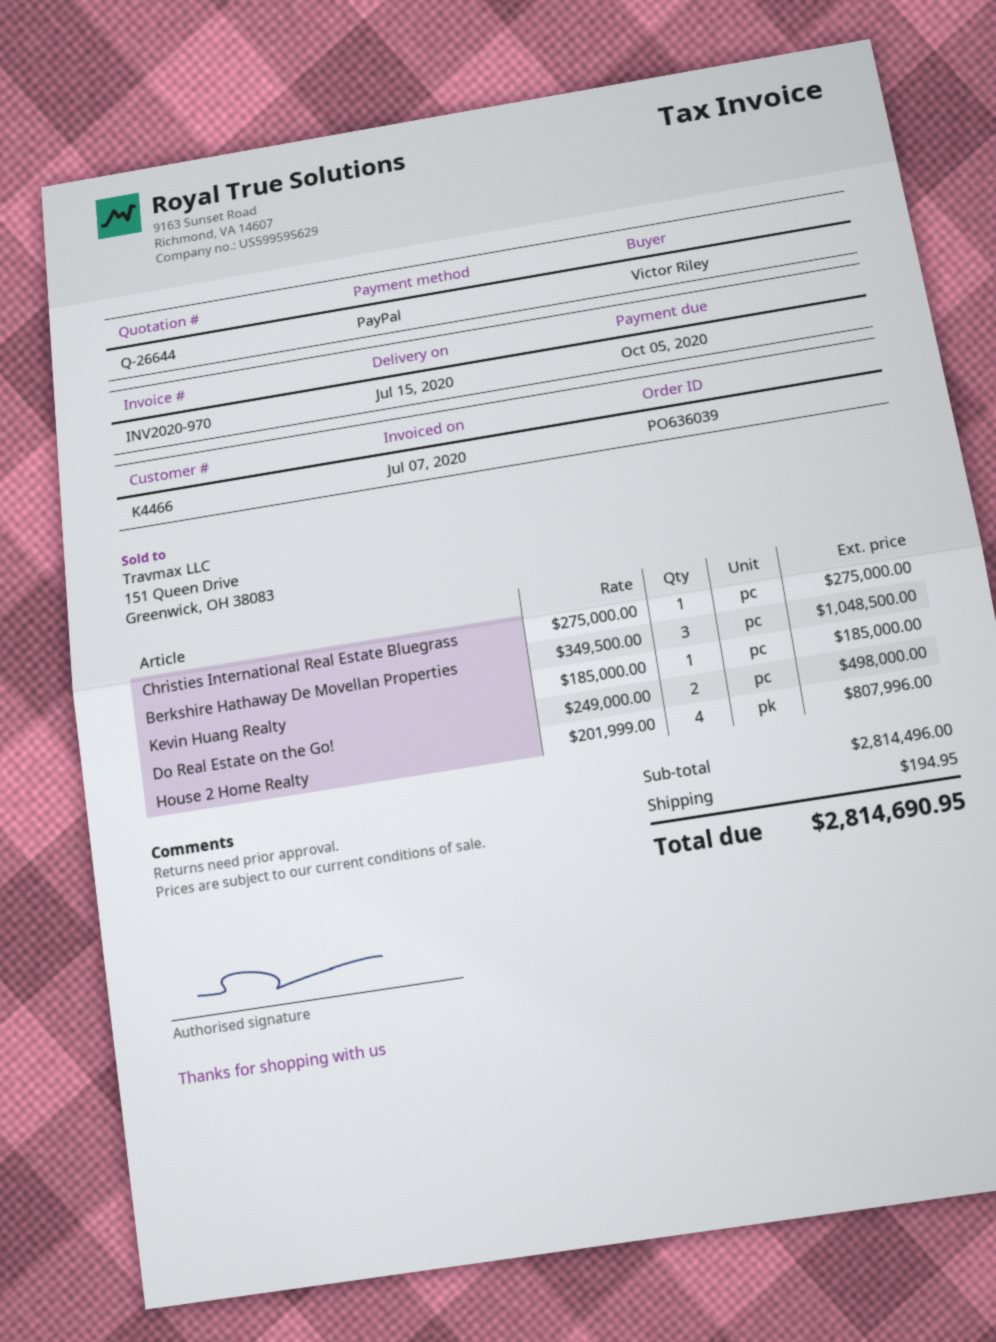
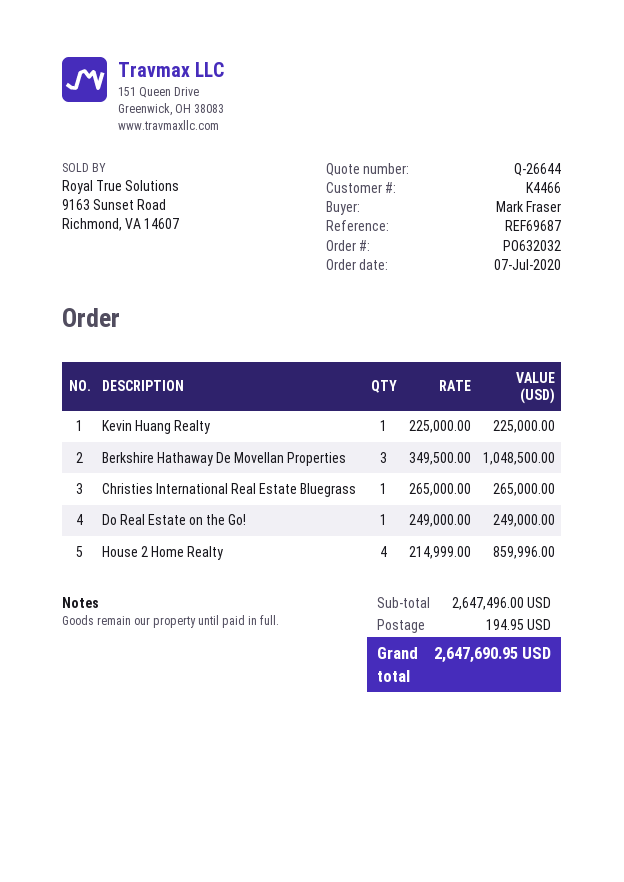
order number: PO636039 -> PO632032
ordered by: Victor Riley -> Mark Fraser
Christies International Real Estate Bluegrass: 1 x 275000.00 = 275000.00 -> 1 x 265000.00 = 265000.00
Kevin Huang Realty: 1 x 185000.00 = 185000.00 -> 1 x 225000.00 = 225000.00
Do Real Estate on the Go!: 2 x 249000.00 = 498000.00 -> 1 x 249000.00 = 249000.00
House 2 Home Realty: 4 x 201999.00 = 807996.00 -> 4 x 214999.00 = 859996.00
subtotal: 2814496.00 -> 2647496.00
total: 2814690.95 -> 2647690.95

